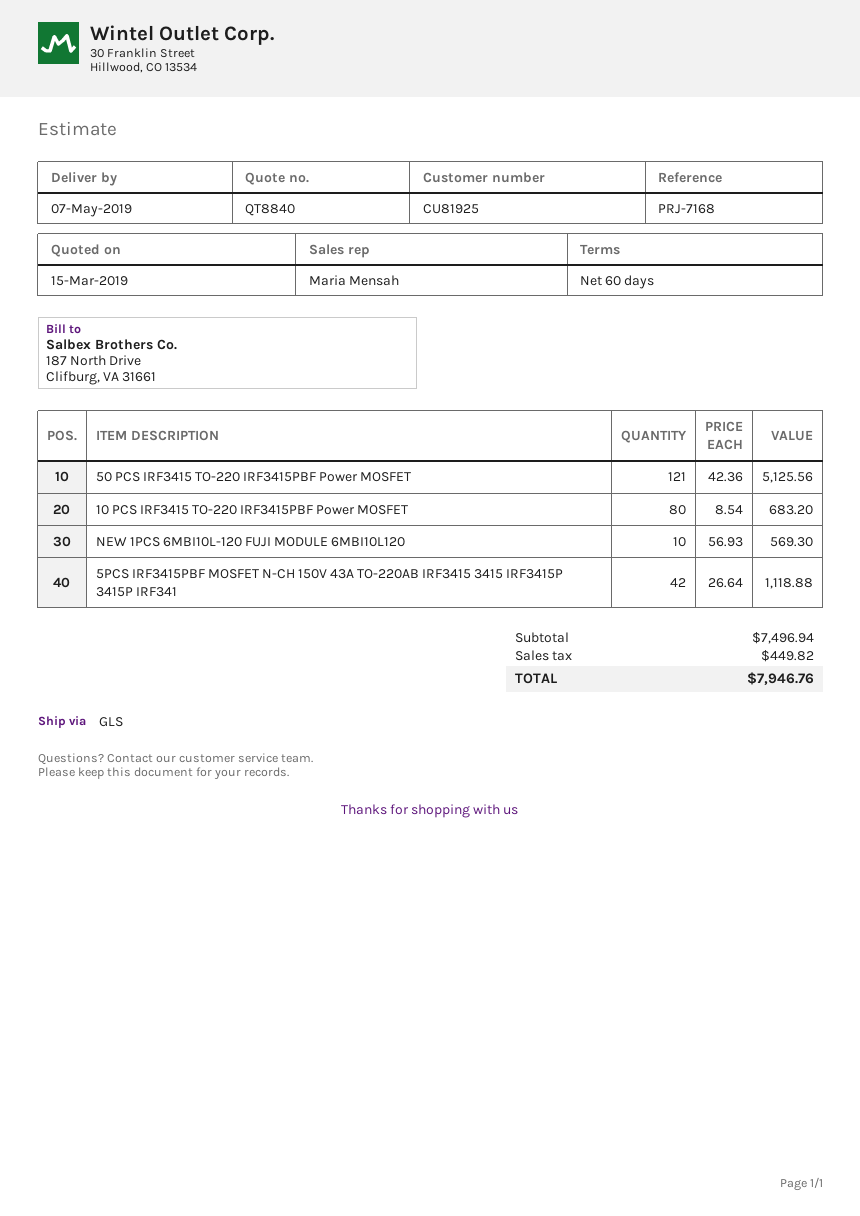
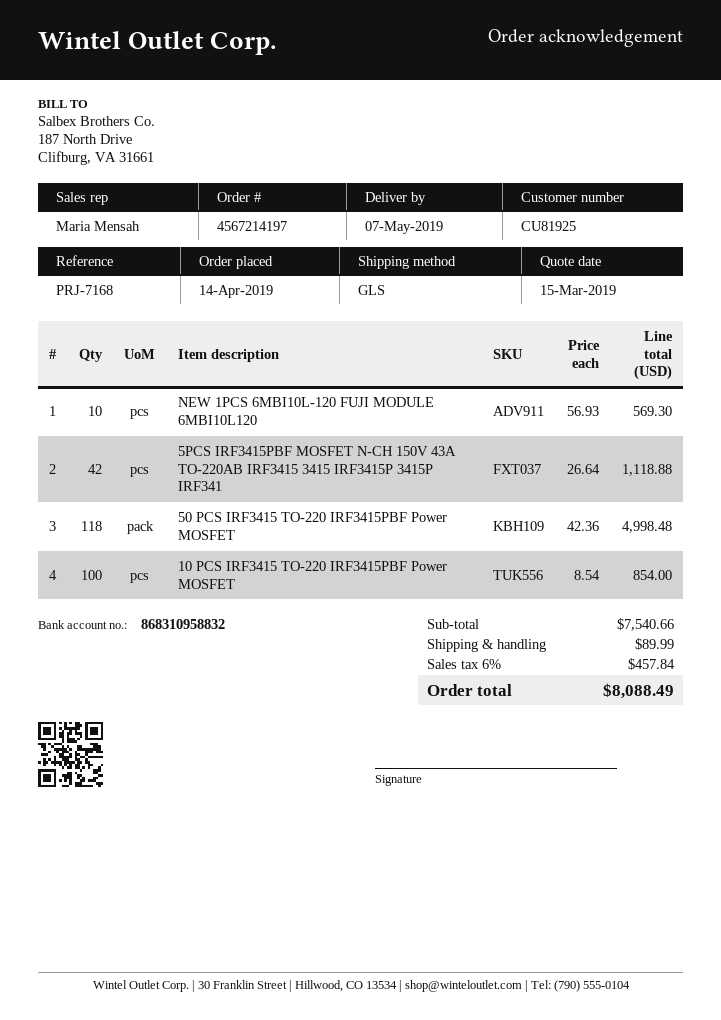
50 PCS IRF3415 TO-220 IRF3415PBF Power MOSFET: 121 x 42.36 = 5125.56 -> 118 x 42.36 = 4998.48
10 PCS IRF3415 TO-220 IRF3415PBF Power MOSFET: 80 x 8.54 = 683.20 -> 100 x 8.54 = 854.00
subtotal: 7496.94 -> 7540.66
shipping: none -> 89.99
tax: 449.82 -> 457.84
total: 7946.76 -> 8088.49

